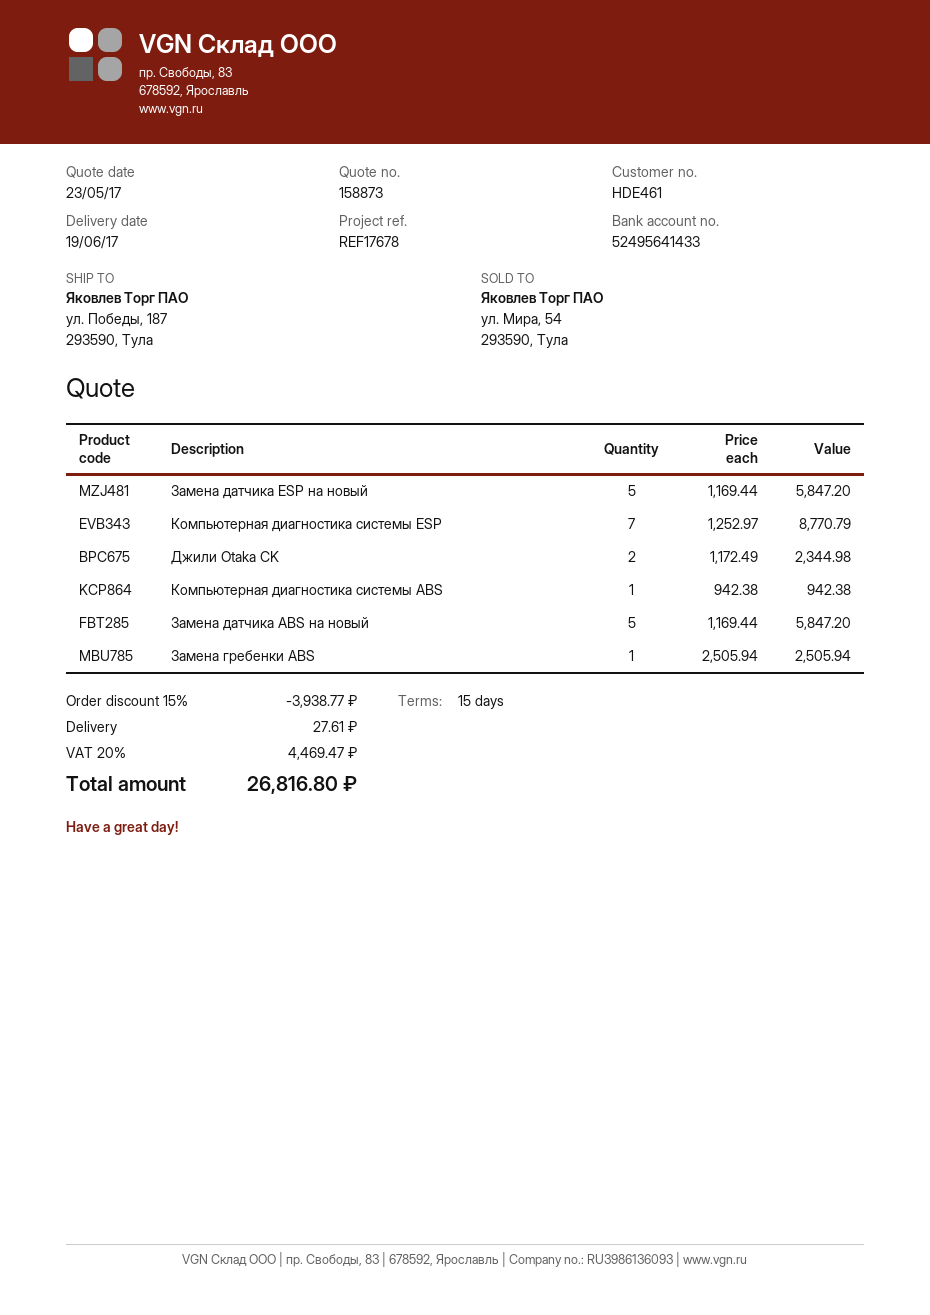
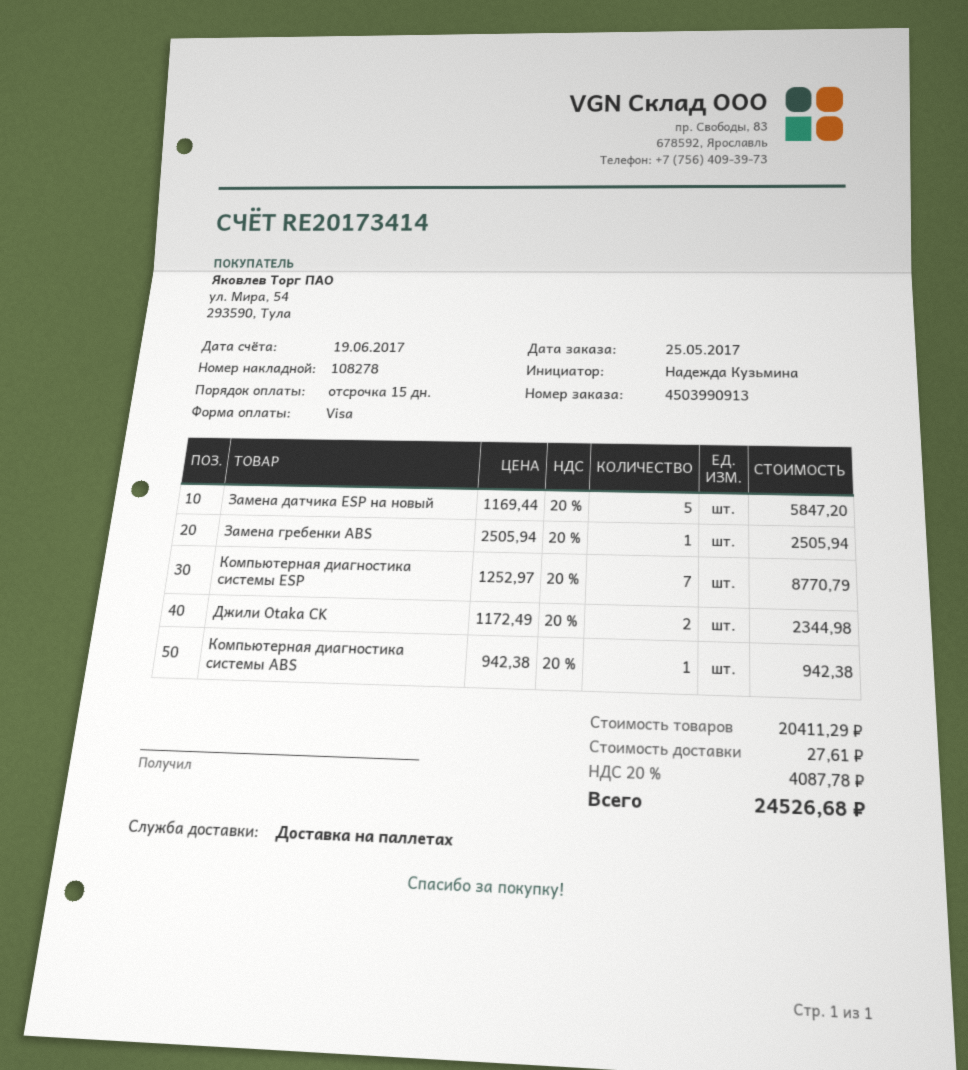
Замена датчика ABS на новый: 5 x 1169.44 = 5847.20 -> none
discount: 15% = 3938.77 -> none
tax: 20% = 4469.47 -> 20% = 4087.78
total: 26816.80 -> 24526.68

